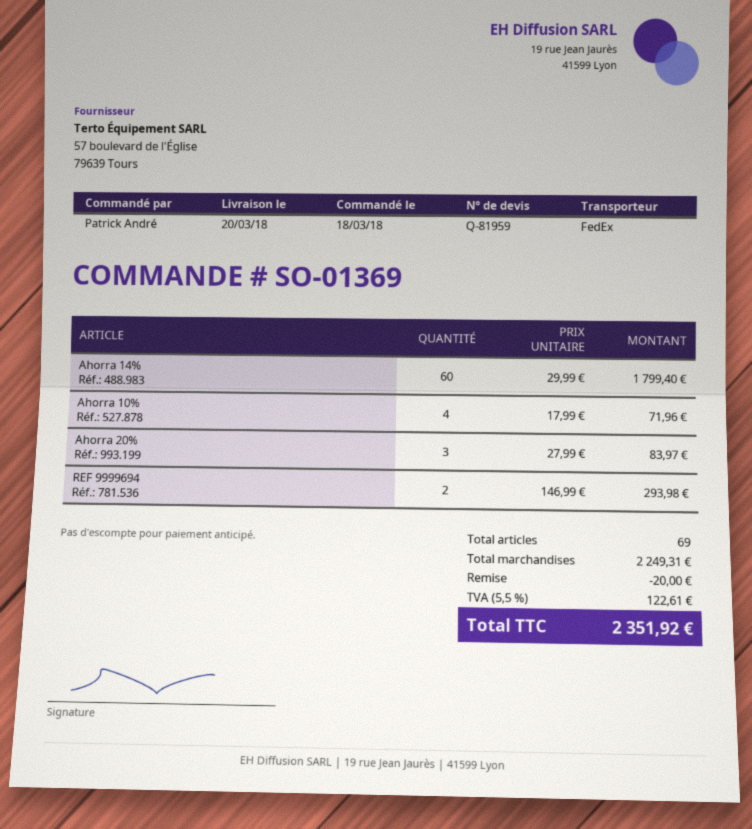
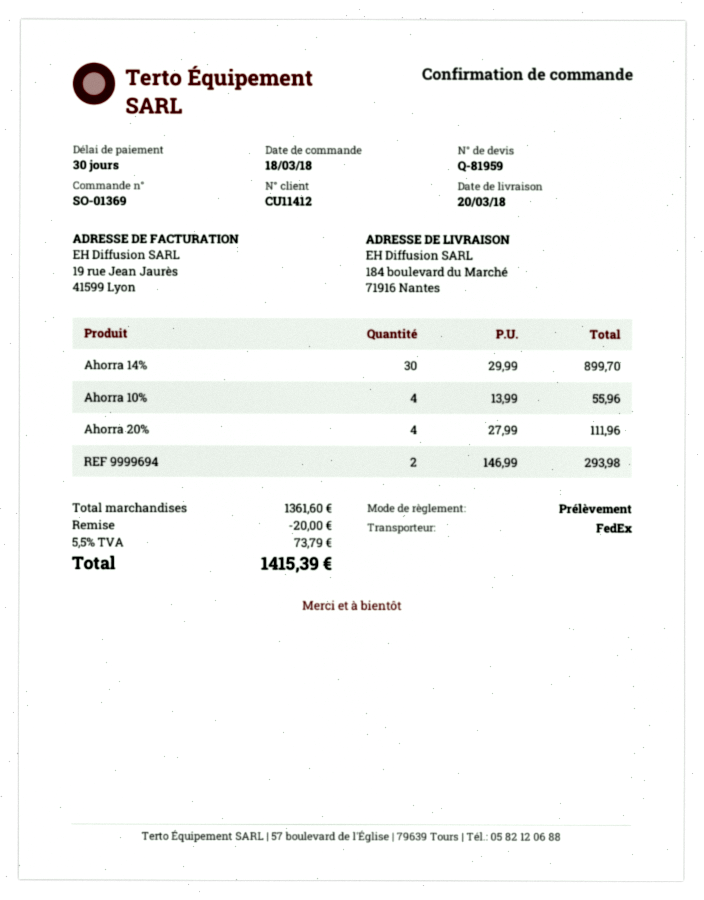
Ahorra 14%: 60 x 29.99 = 1799.40 -> 30 x 29.99 = 899.70
Ahorra 10%: 4 x 17.99 = 71.96 -> 4 x 13.99 = 55.96
Ahorra 20%: 3 x 27.99 = 83.97 -> 4 x 27.99 = 111.96
subtotal: 2249.31 -> 1361.60
tax: 5.5% = 122.61 -> 5.5% = 73.79
total: 2351.92 -> 1415.39

